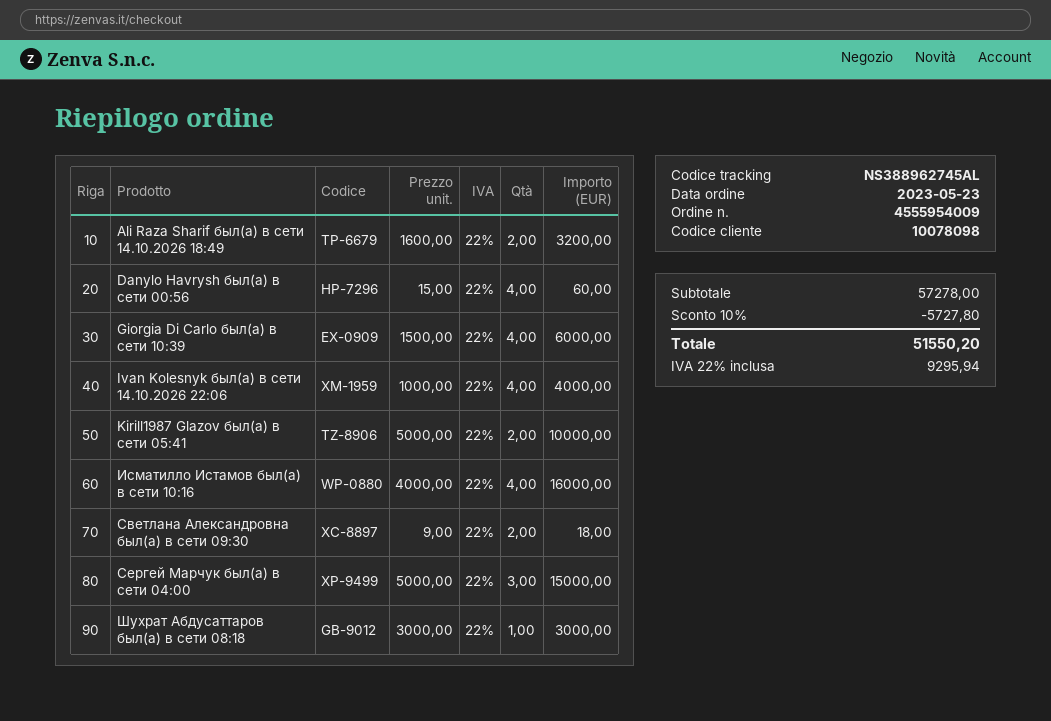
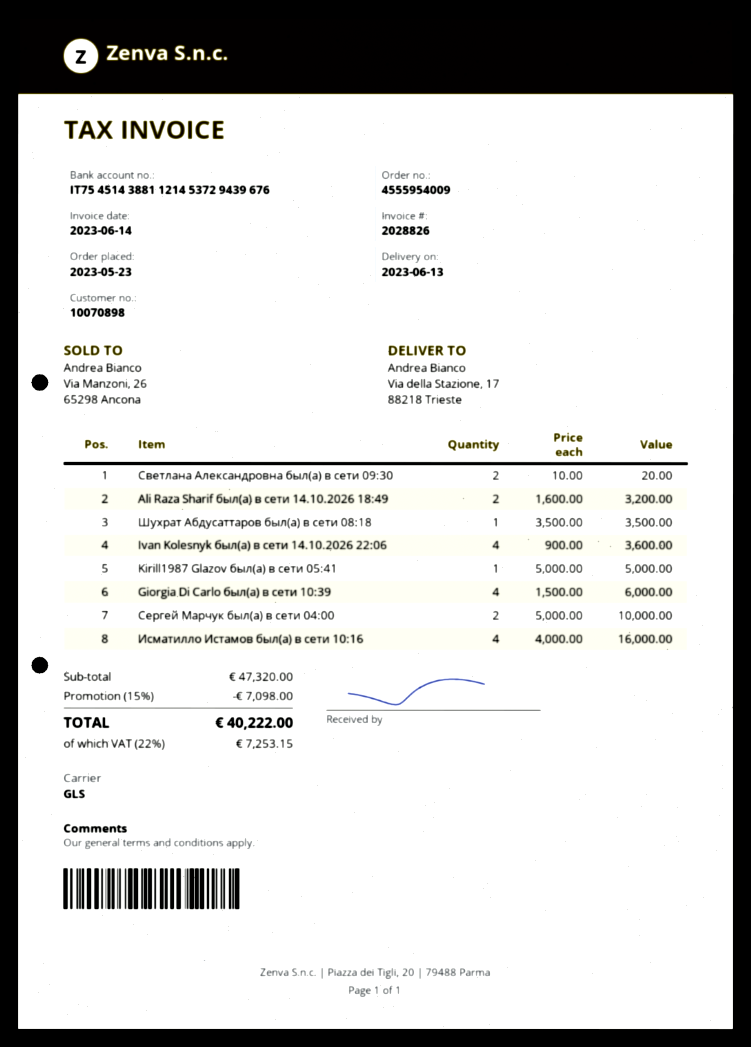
customer number: 10078098 -> 10070898
Danylo Havrysh был(а) в сети 00:56: 4 x 15.00 = 60.00 -> none
Ivan Kolesnyk был(а) в сети 14.10.2026 22:06: 4 x 1000.00 = 4000.00 -> 4 x 900.00 = 3600.00
Kirill1987 Glazov был(а) в сети 05:41: 2 x 5000.00 = 10000.00 -> 1 x 5000.00 = 5000.00
Светлана Александровна был(а) в сети 09:30: 2 x 9.00 = 18.00 -> 2 x 10.00 = 20.00
Сергей Марчук был(а) в сети 04:00: 3 x 5000.00 = 15000.00 -> 2 x 5000.00 = 10000.00
Шухрат Абдусаттаров был(а) в сети 08:18: 1 x 3000.00 = 3000.00 -> 1 x 3500.00 = 3500.00
subtotal: 57278.00 -> 47320.00
discount: 10% = 5727.80 -> 15% = 7098.00
tax: 22% = 9295.94 -> 22% = 7253.15
total: 51550.20 -> 40222.00

